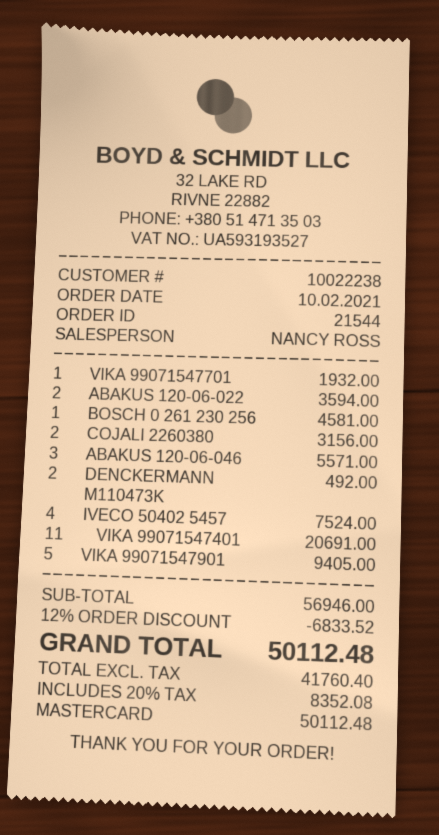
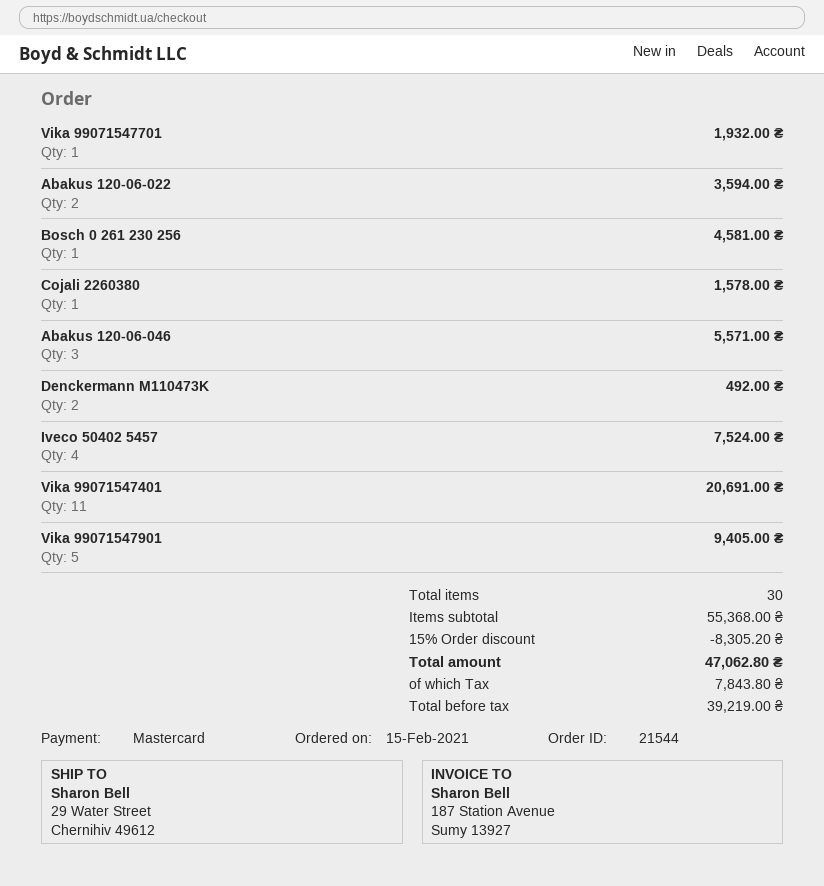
order date: 2021-02-10 -> 2021-02-15
COJALI 2260380: 2 for 3156.00 -> 1 for 1578.00
subtotal: 56946.00 -> 55368.00
discount: 12% = 6833.52 -> 15% = 8305.20
net: 41760.40 -> 39219.00
tax: 8352.08 -> 7843.80
total: 50112.48 -> 47062.80

